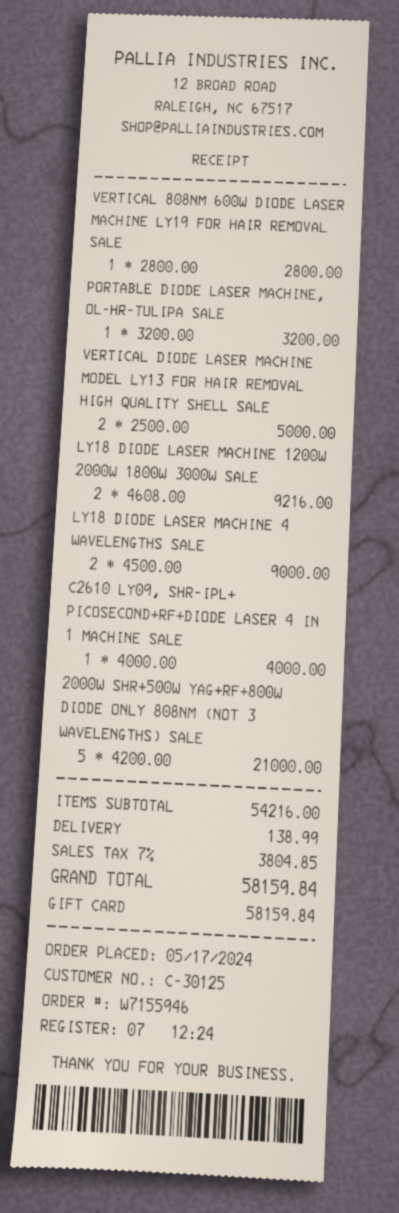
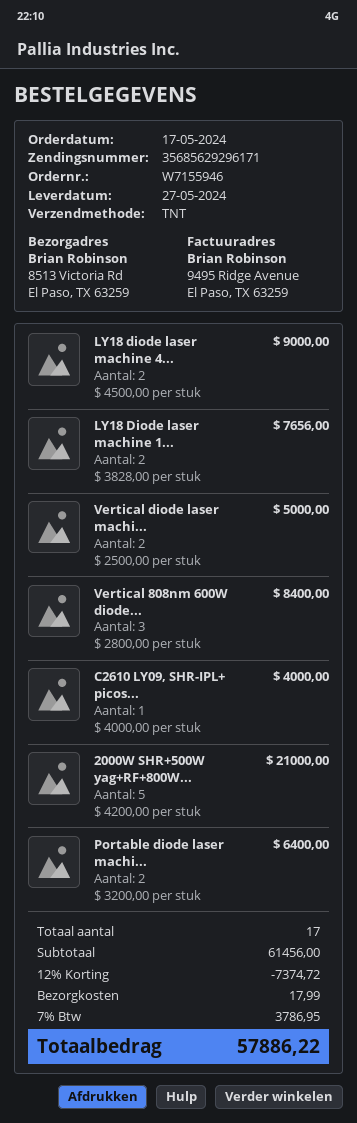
VERTICAL 808NM 600W DIODE LASER MACHINE LY19 FOR HAIR REMOVAL SALE: 1 x 2800.00 = 2800.00 -> 3 x 2800.00 = 8400.00
PORTABLE DIODE LASER MACHINE, OL-HR-TULIPA SALE: 1 x 3200.00 = 3200.00 -> 2 x 3200.00 = 6400.00
LY18 DIODE LASER MACHINE 1200W 2000W 1800W 3000W SALE: 2 x 4608.00 = 9216.00 -> 2 x 3828.00 = 7656.00
subtotal: 54216.00 -> 61456.00
discount: none -> 12% = 7374.72
shipping: 138.99 -> 17.99
tax: 7% = 3804.85 -> 7% = 3786.95
total: 58159.84 -> 57886.22

